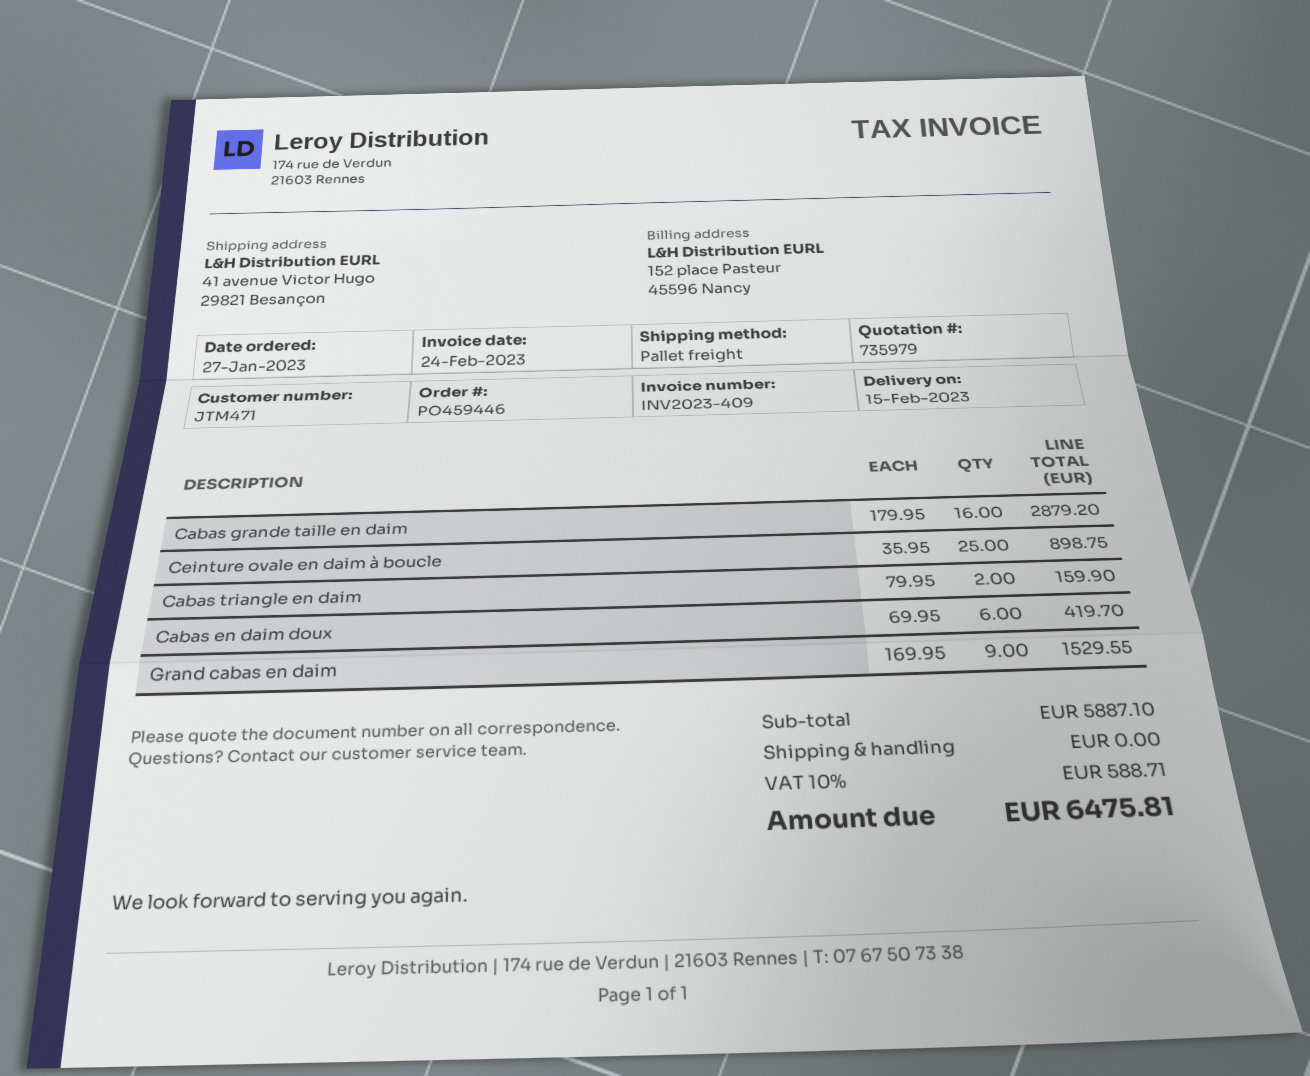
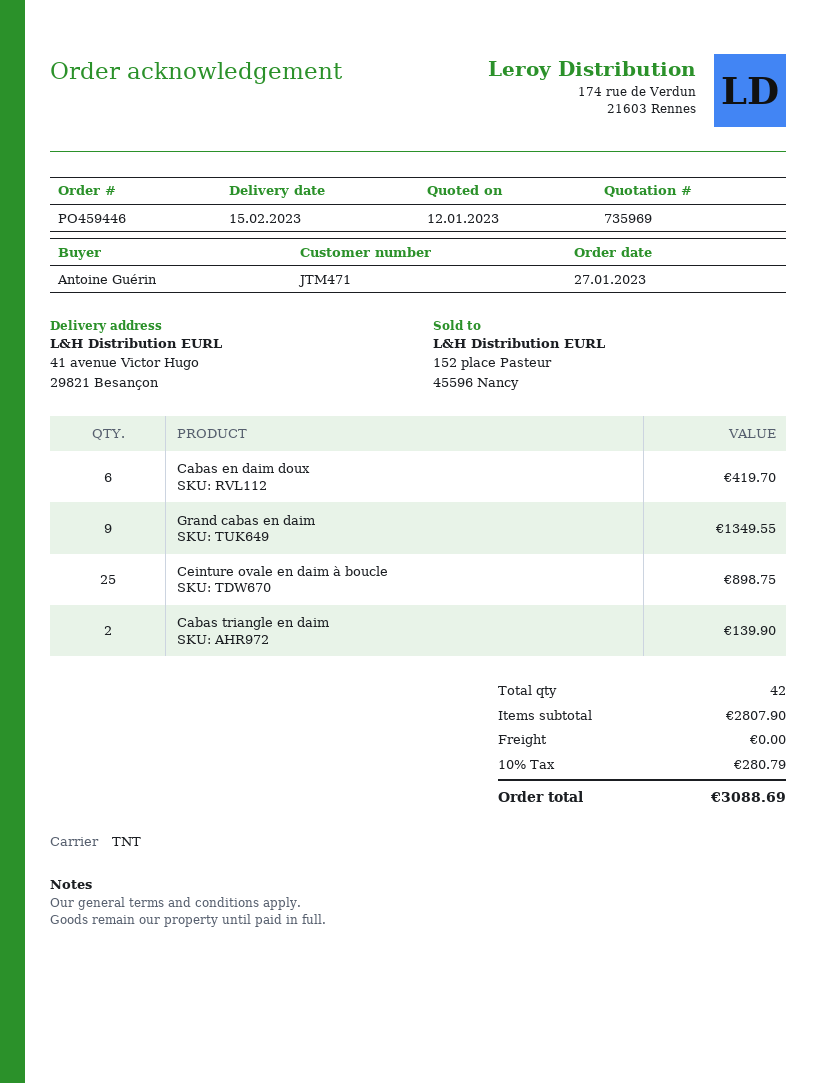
quote number: 735979 -> 735969
shipping method: pallet freight -> TNT
Cabas grande taille en daim: 16 for 2879.20 -> none
Cabas triangle en daim: 2 for 159.90 -> 2 for 139.90
Grand cabas en daim: 9 for 1529.55 -> 9 for 1349.55
subtotal: 5887.10 -> 2807.90
tax: 10% = 588.71 -> 10% = 280.79
total: 6475.81 -> 3088.69

